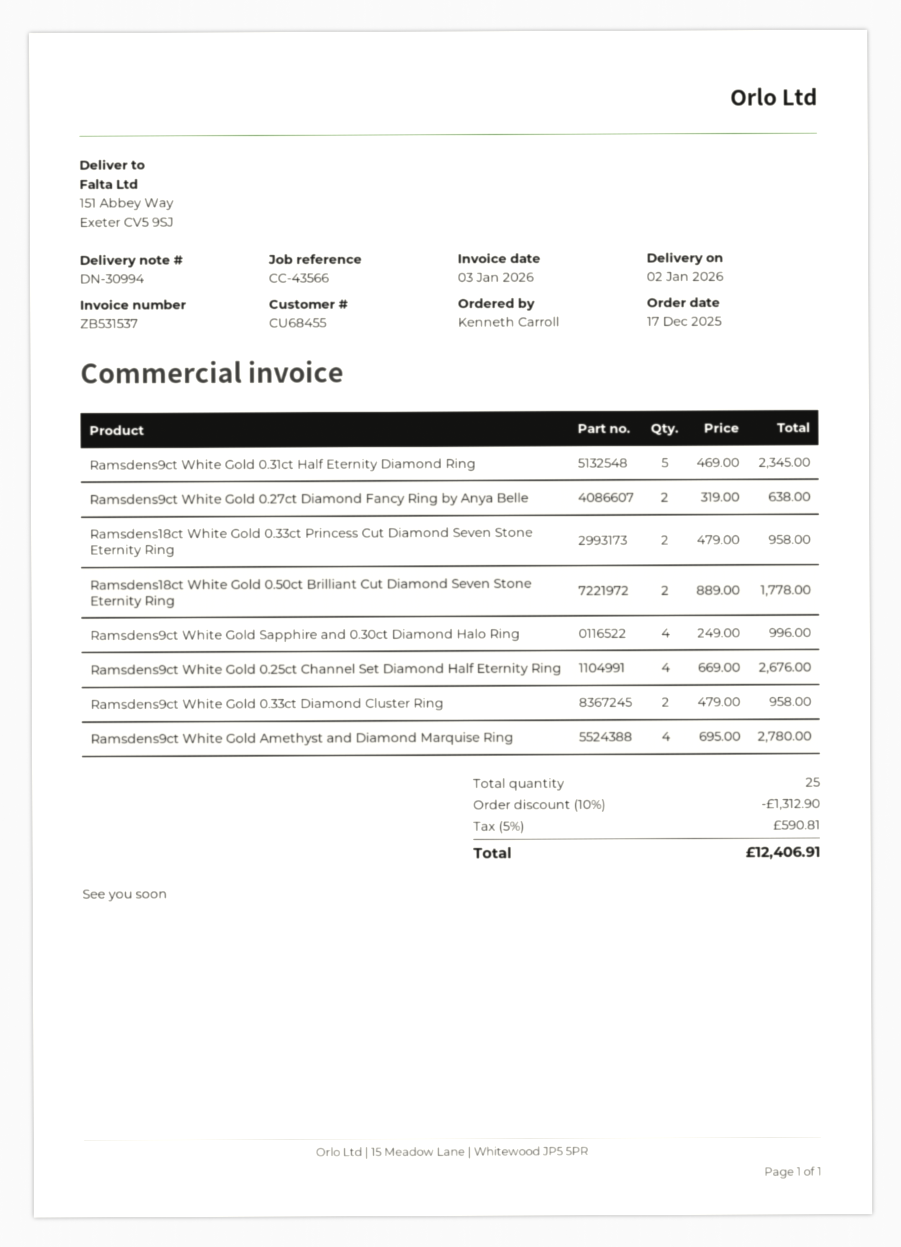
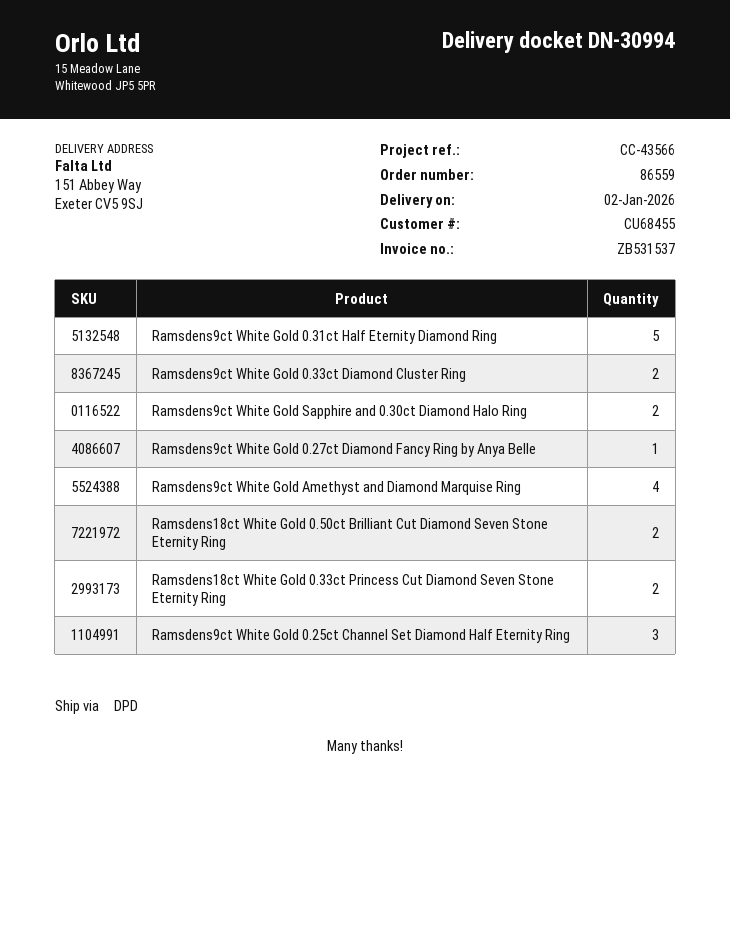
Ramsdens9ct White Gold 0.27ct Diamond Fancy Ring by Anya Belle: 2 -> 1
Ramsdens9ct White Gold Sapphire and 0.30ct Diamond Halo Ring: 4 -> 2
Ramsdens9ct White Gold 0.25ct Channel Set Diamond Half Eternity Ring: 4 -> 3

